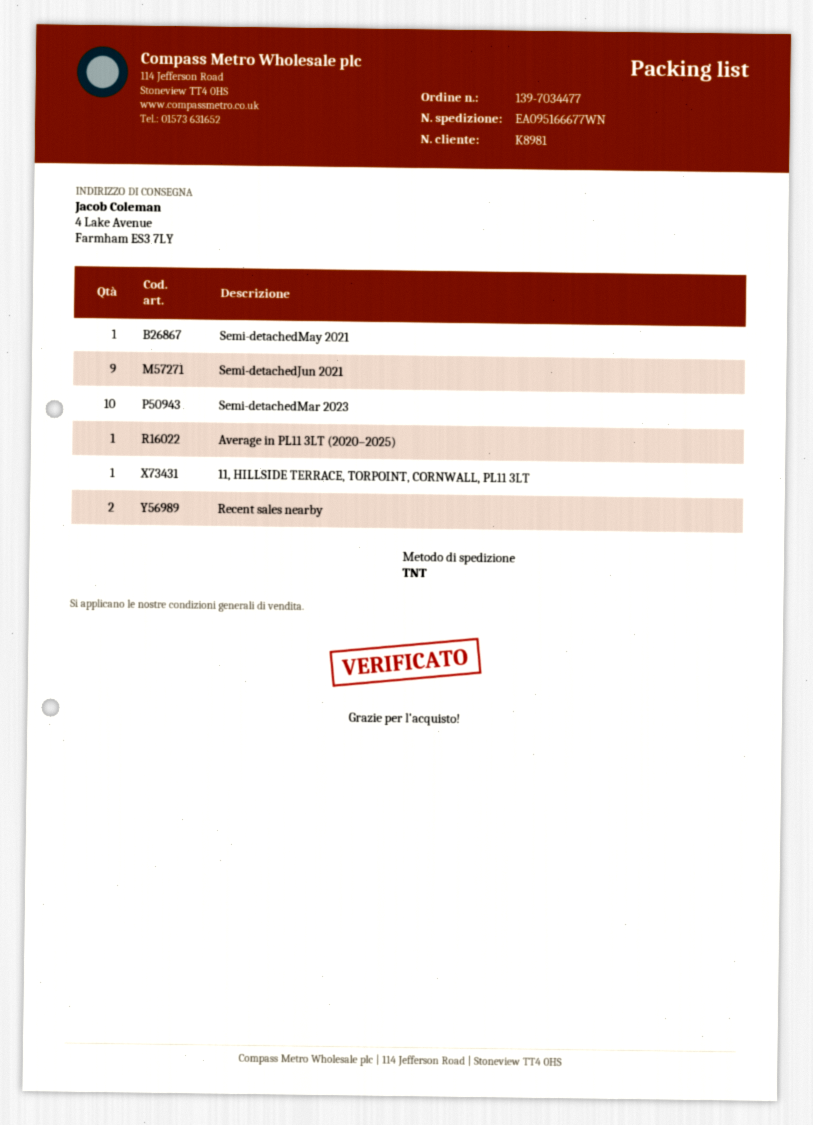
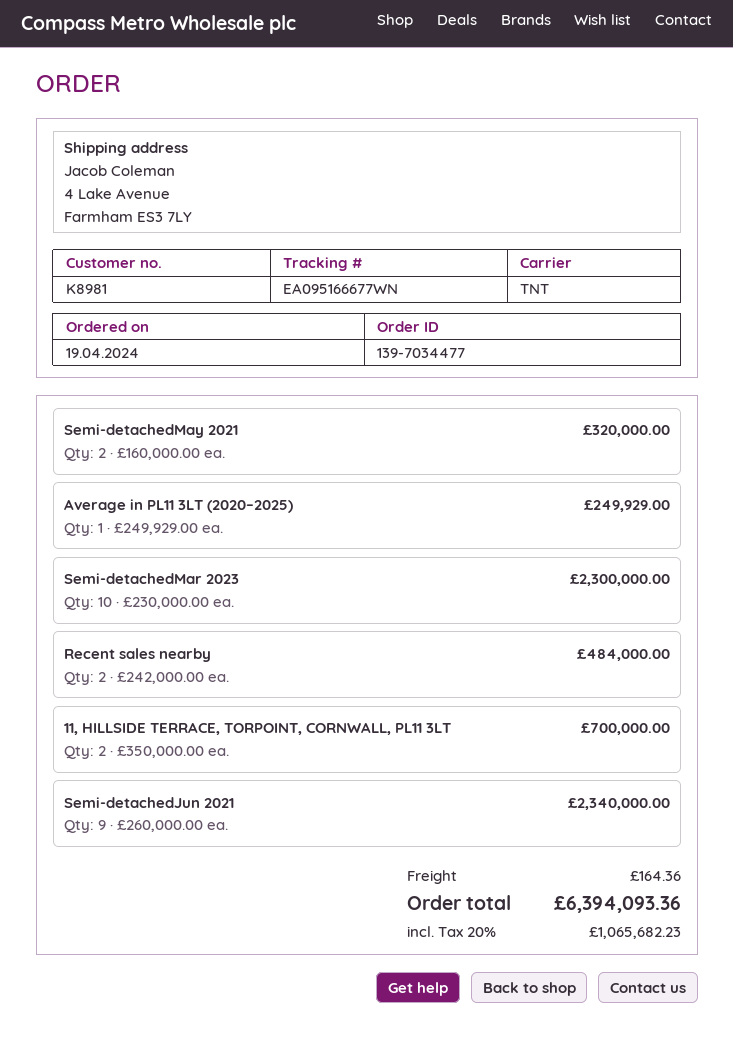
Semi-detachedMay 2021: 1 -> 2
11, HILLSIDE TERRACE, TORPOINT, CORNWALL, PL11 3LT: 1 -> 2

